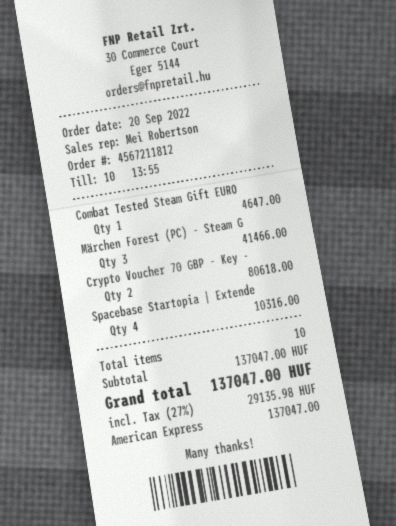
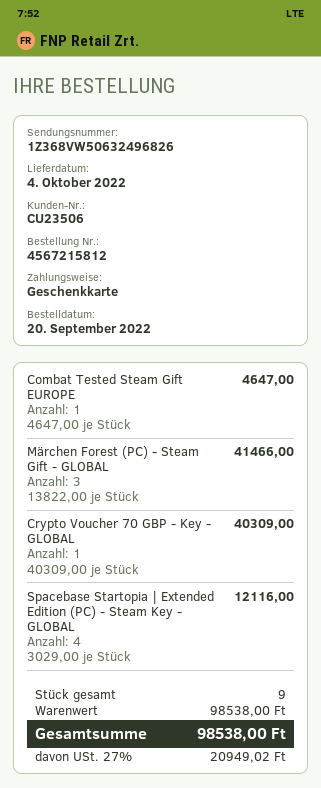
order number: 4567211812 -> 4567215812
payment method: American Express -> gift card
Crypto Voucher 70 GBP - Key -: 2 for 80618.00 -> 1 for 40309.00
Spacebase Startopia | Extende: 4 for 10316.00 -> 4 for 12116.00
total quantity: 10 -> 9
subtotal: 137047.00 -> 98538.00
tax: 27% = 29135.98 -> 27% = 20949.02
total: 137047.00 -> 98538.00

